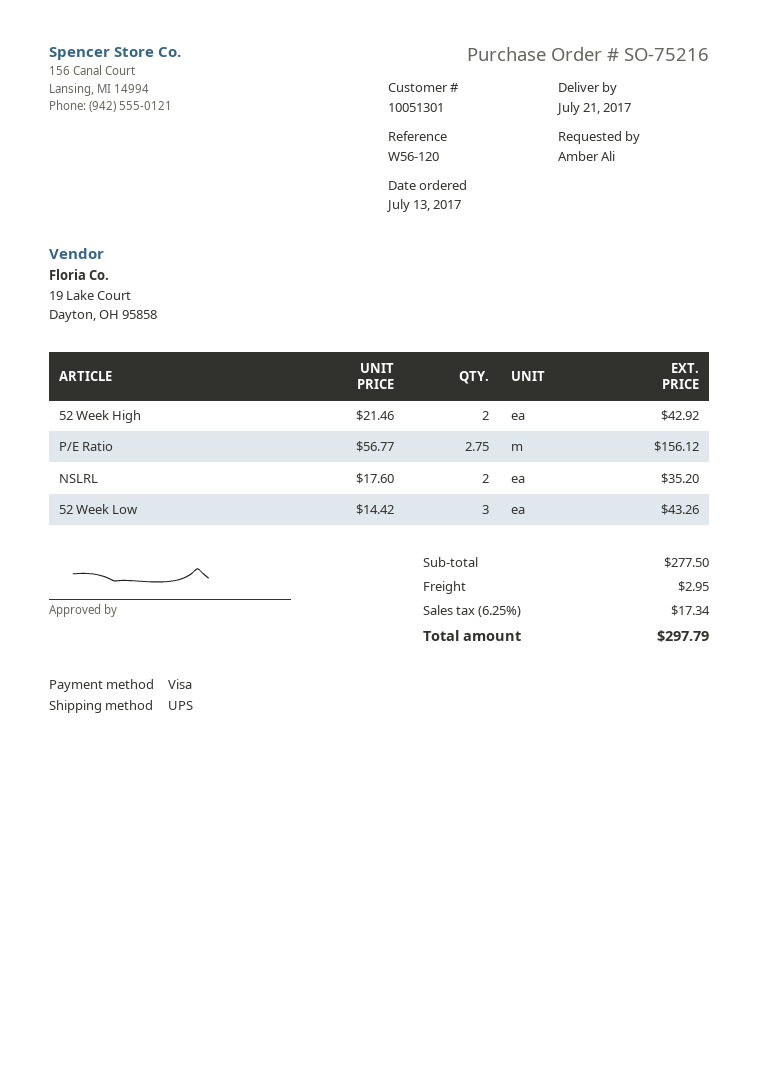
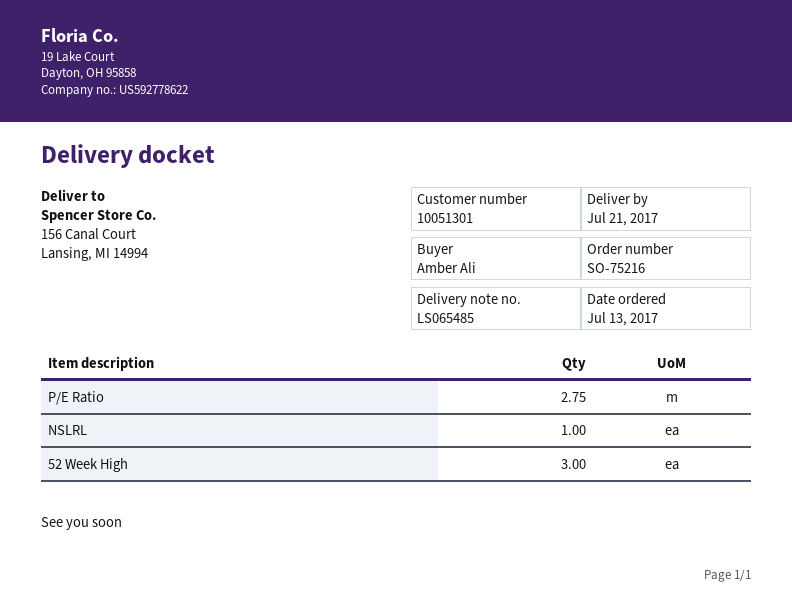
52 Week High: 2 -> 3
NSLRL: 2 -> 1
52 Week Low: 3 -> none

